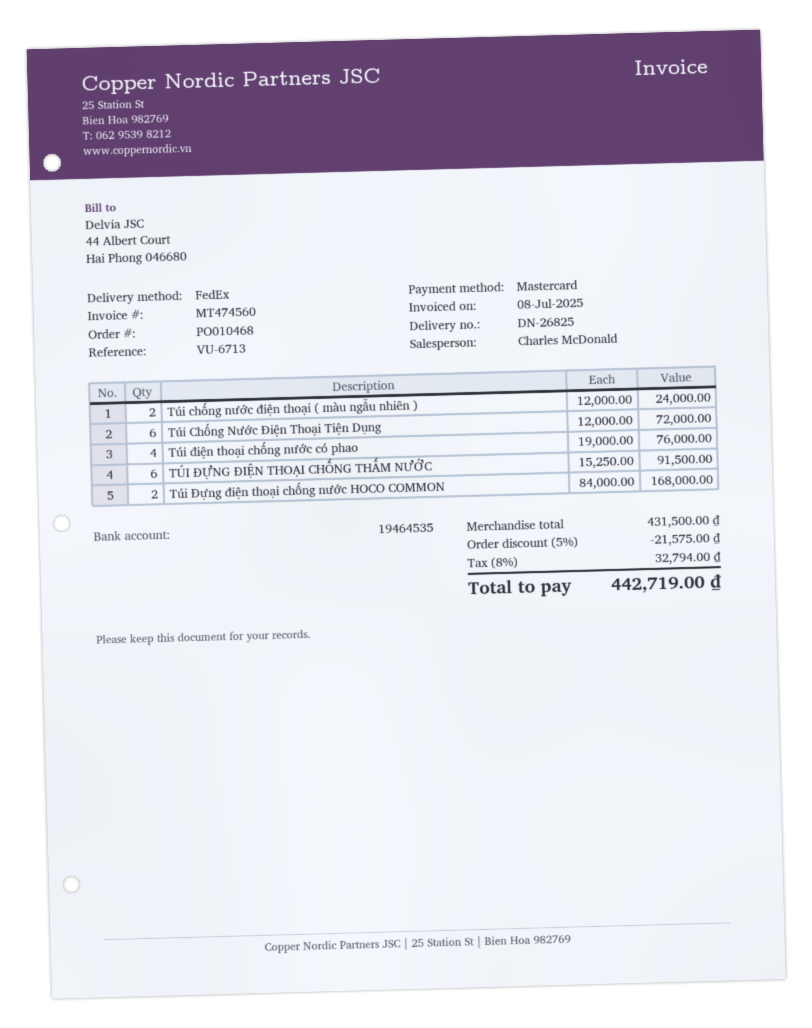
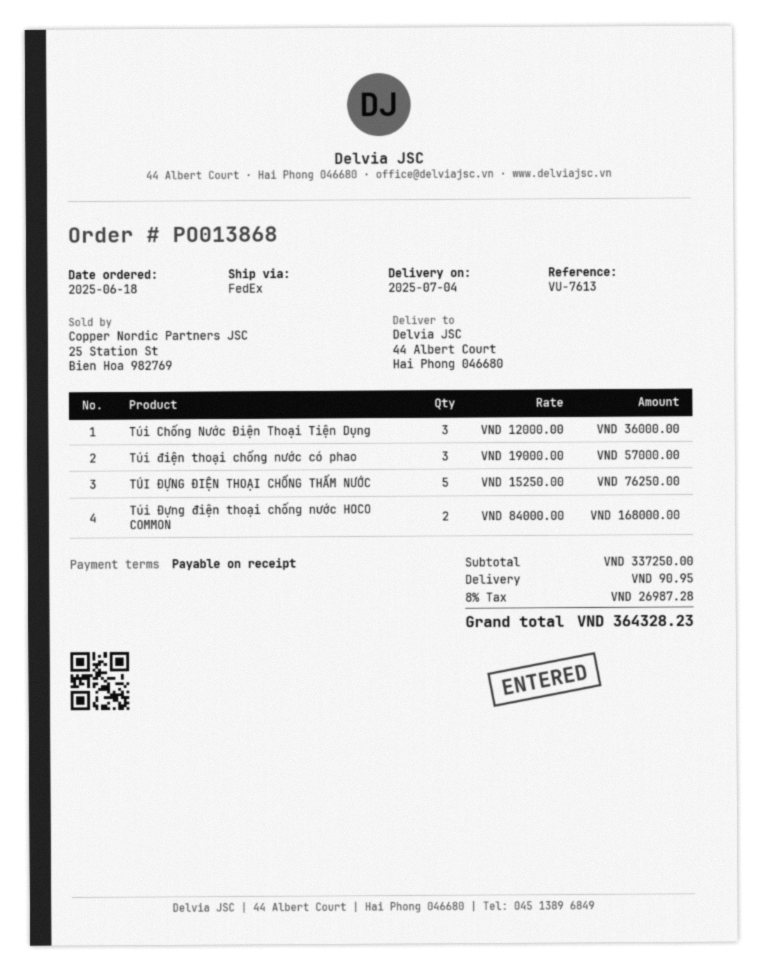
order number: PO010468 -> PO013868
reference: VU-6713 -> VU-7613
Túi chống nước điện thoại ( màu ngẫu nhiên ): 2 x 12000.00 = 24000.00 -> none
Túi Chống Nước Điện Thoại Tiện Dụng: 6 x 12000.00 = 72000.00 -> 3 x 12000.00 = 36000.00
Túi điện thoại chống nước có phao: 4 x 19000.00 = 76000.00 -> 3 x 19000.00 = 57000.00
TÚI ĐỰNG ĐIỆN THOẠI CHỐNG THẤM NƯỚC: 6 x 15250.00 = 91500.00 -> 5 x 15250.00 = 76250.00
subtotal: 431500.00 -> 337250.00
discount: 5% = 21575.00 -> none
shipping: none -> 90.95
tax: 8% = 32794.00 -> 8% = 26987.28
total: 442719.00 -> 364328.23

